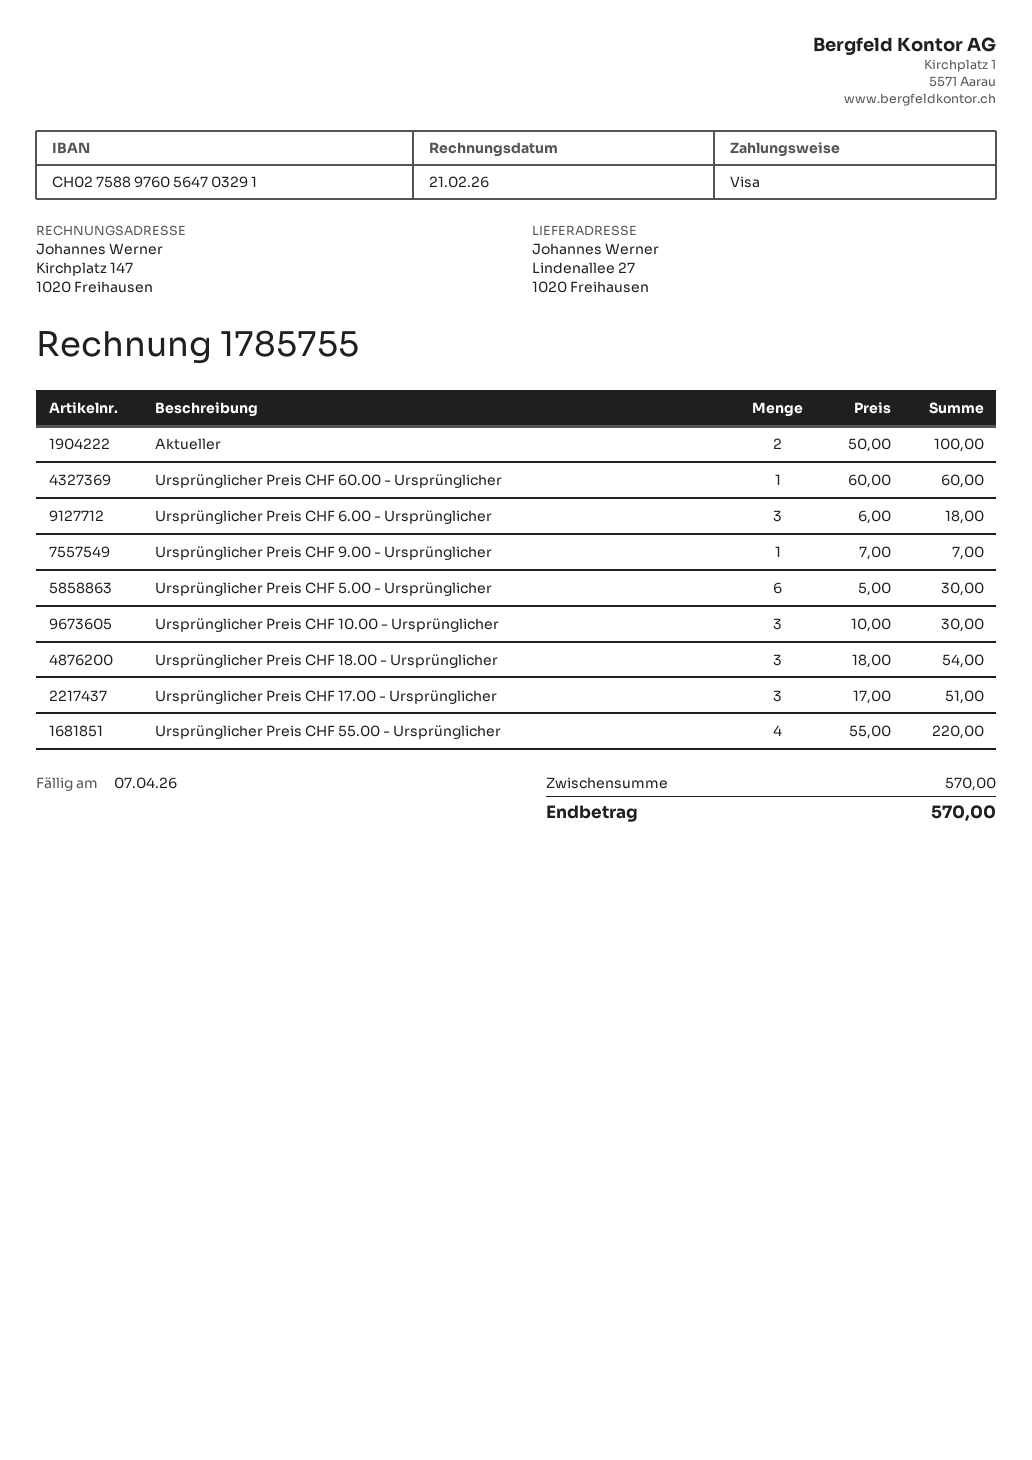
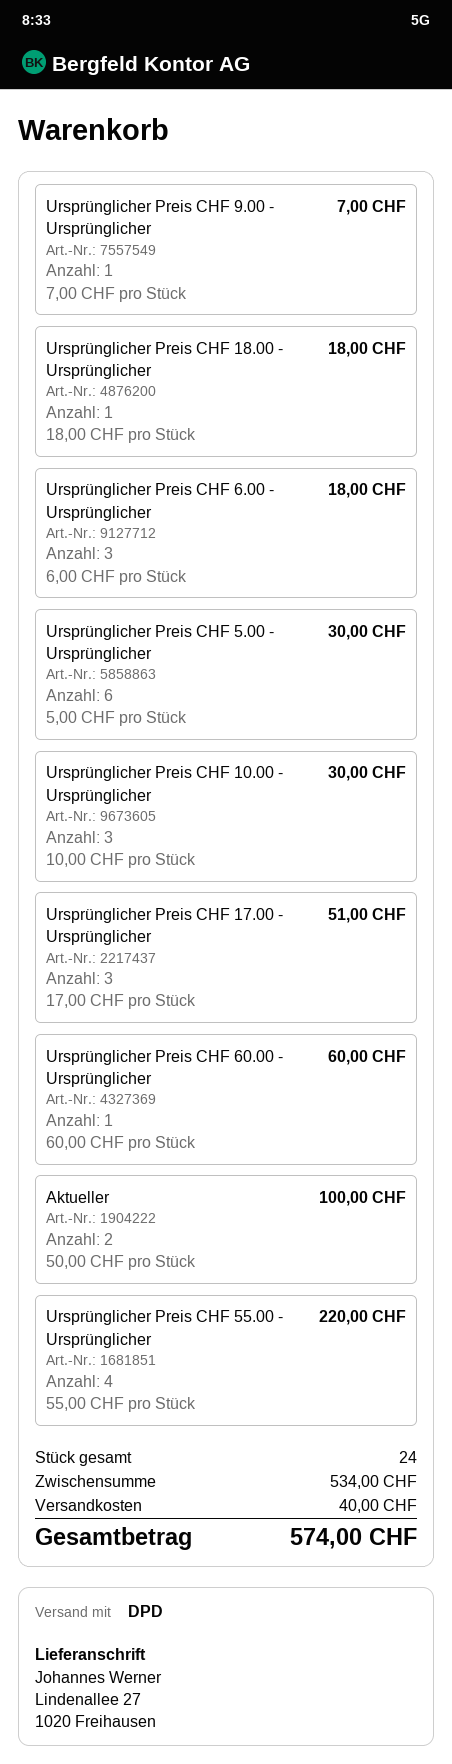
Ursprünglicher Preis CHF 18.00 - Ursprünglicher: 3 x 18.00 = 54.00 -> 1 x 18.00 = 18.00
subtotal: 570.00 -> 534.00
shipping: none -> 40.00
total: 570.00 -> 574.00

